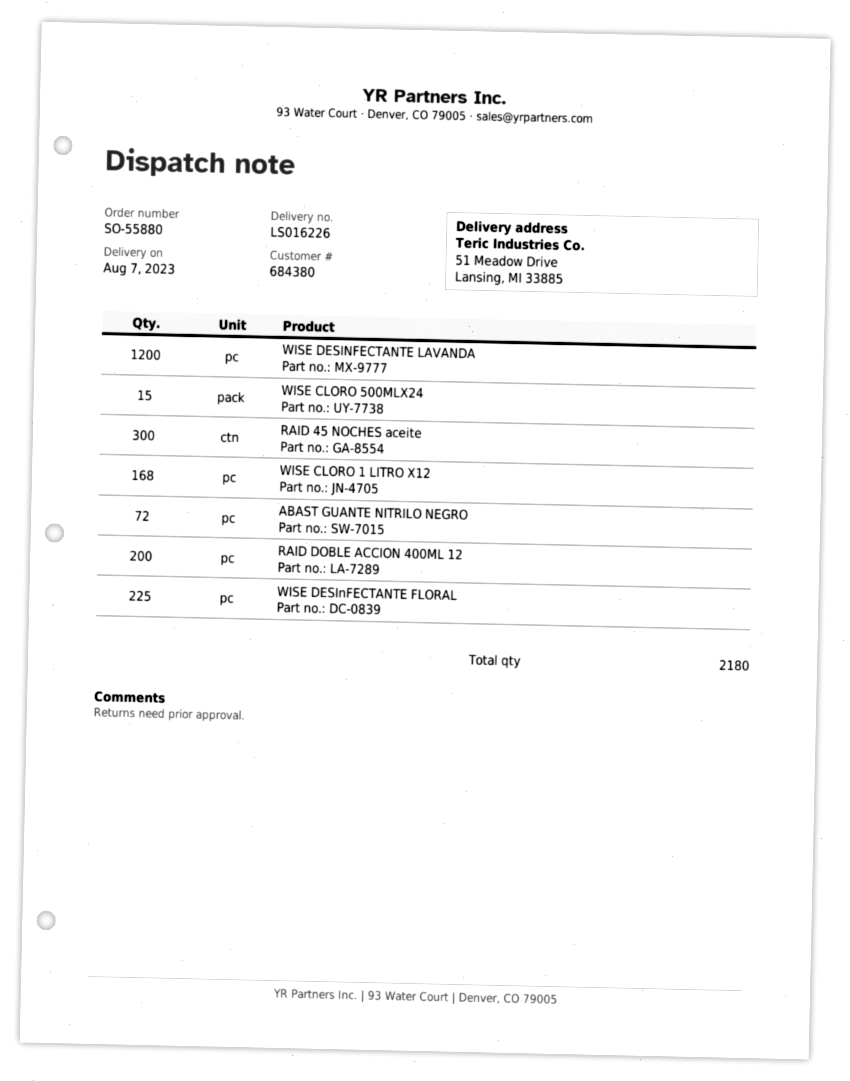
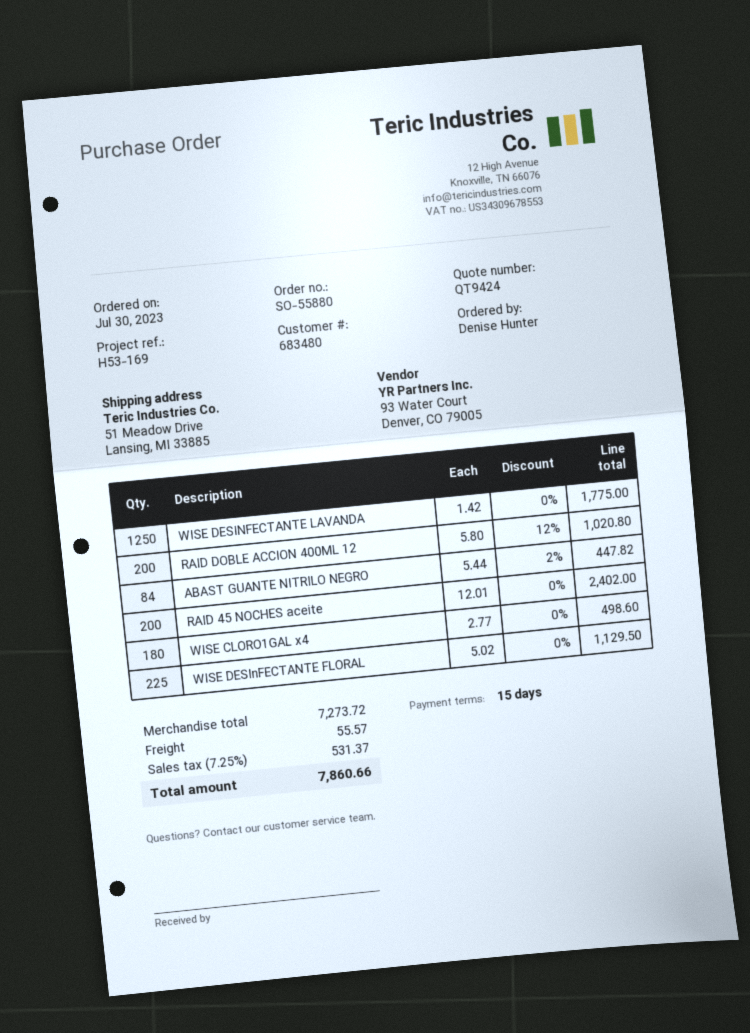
customer number: 684380 -> 683480
WISE DESINFECTANTE LAVANDA: 1200 -> 1250
WISE CLORO 500MLX24: 15 -> none
RAID 45 NOCHES aceite: 300 -> 200
WISE CLORO 1 LITRO X12: 168 -> none
ABAST GUANTE NITRILO NEGRO: 72 -> 84
WISE CLORO1GAL x4: none -> 180

